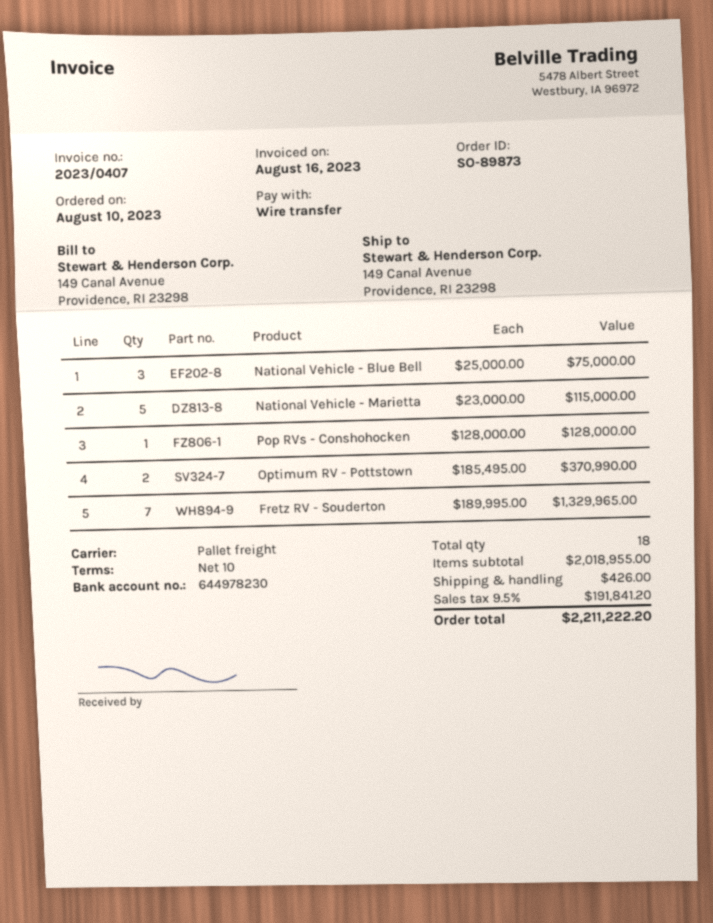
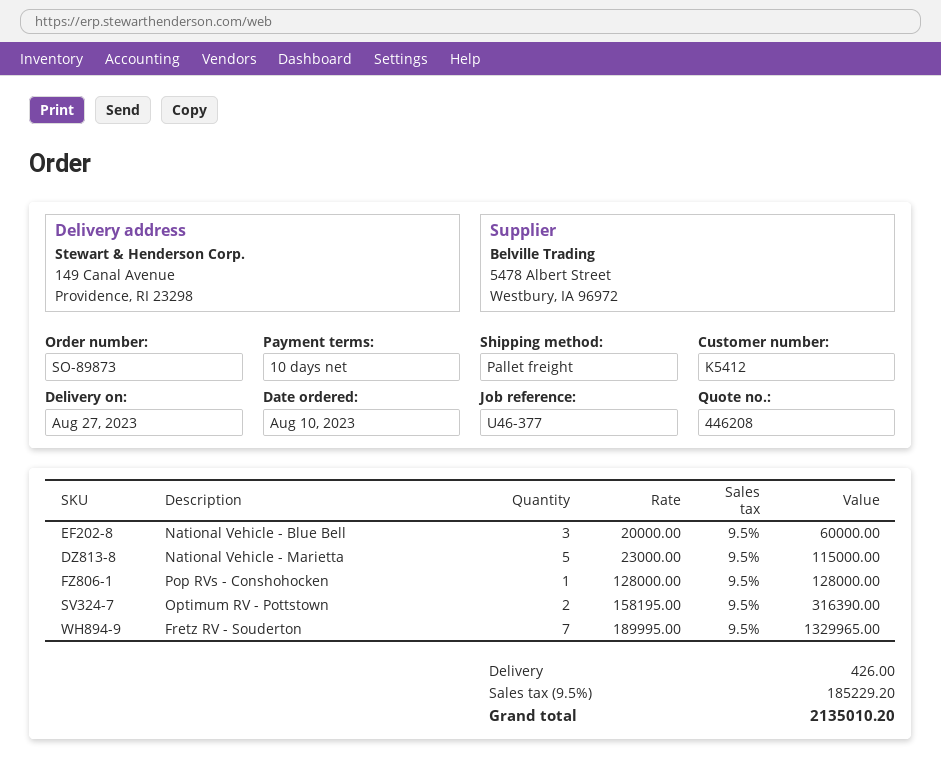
National Vehicle - Blue Bell: 3 x 25000.00 = 75000.00 -> 3 x 20000.00 = 60000.00
Optimum RV - Pottstown: 2 x 185495.00 = 370990.00 -> 2 x 158195.00 = 316390.00
tax: 9.5% = 191841.20 -> 9.5% = 185229.20
total: 2211222.20 -> 2135010.20

